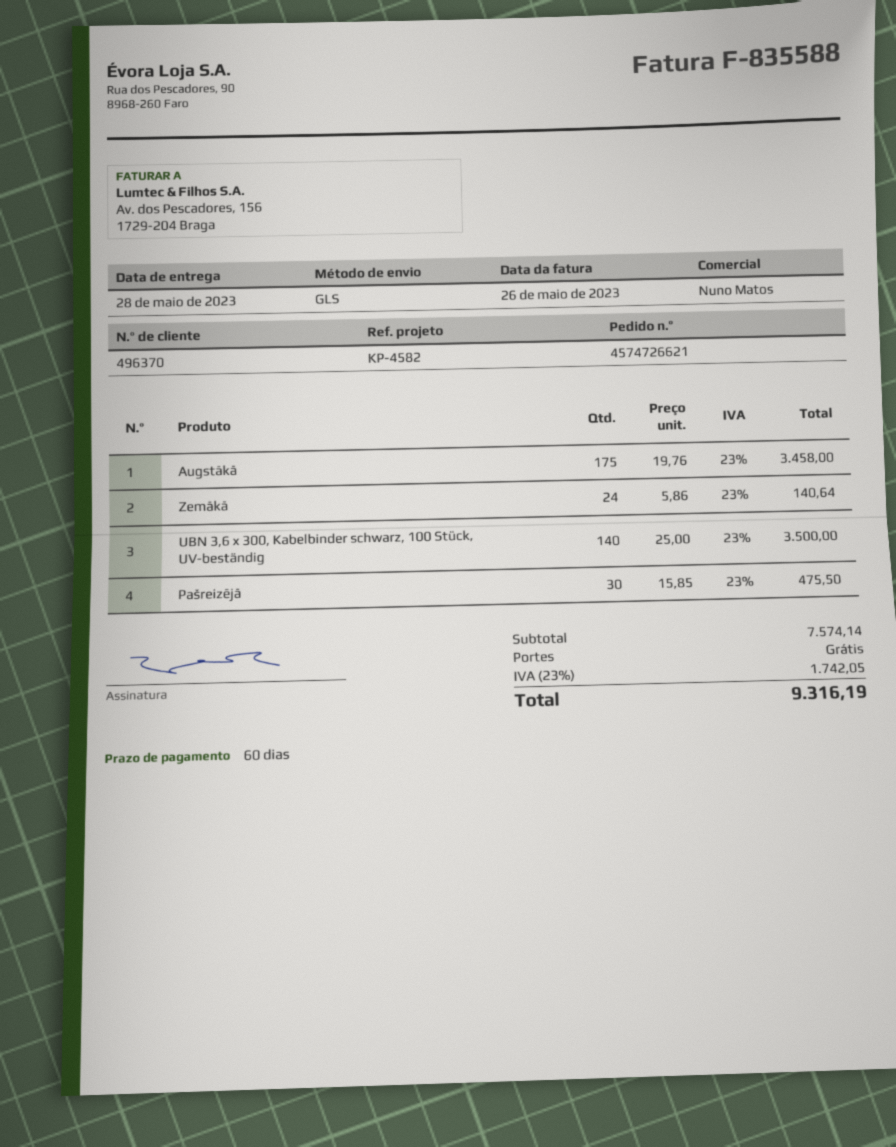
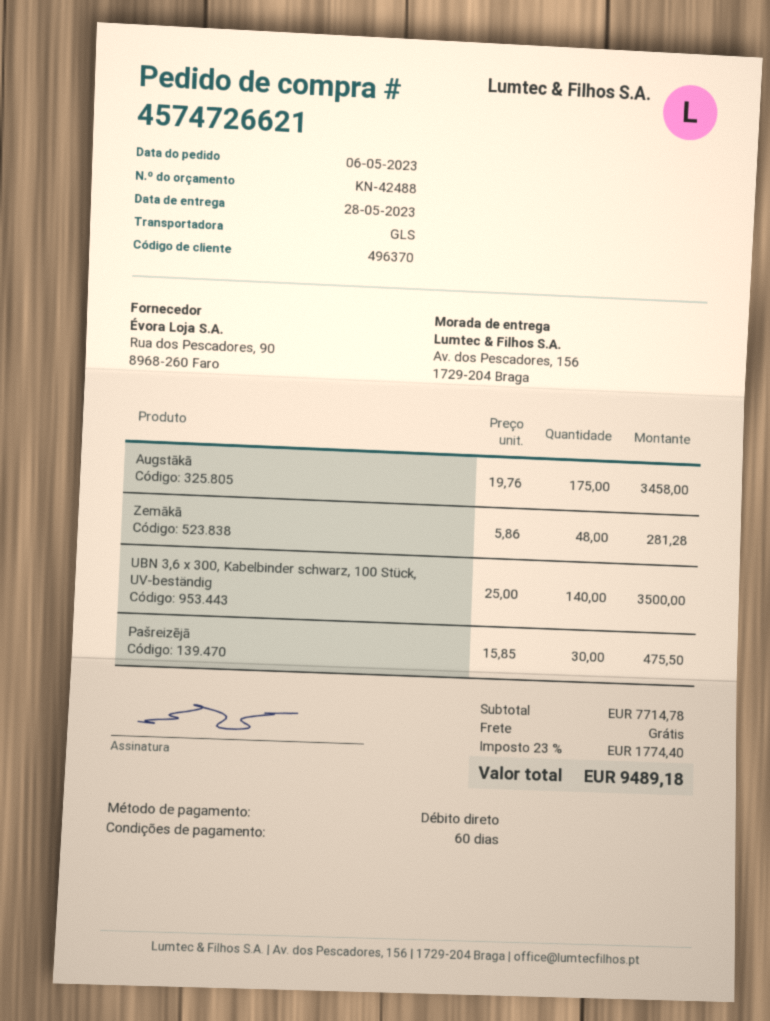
Zemākā: 24 x 5.86 = 140.64 -> 48 x 5.86 = 281.28
subtotal: 7574.14 -> 7714.78
tax: 23% = 1742.05 -> 23% = 1774.40
total: 9316.19 -> 9489.18

